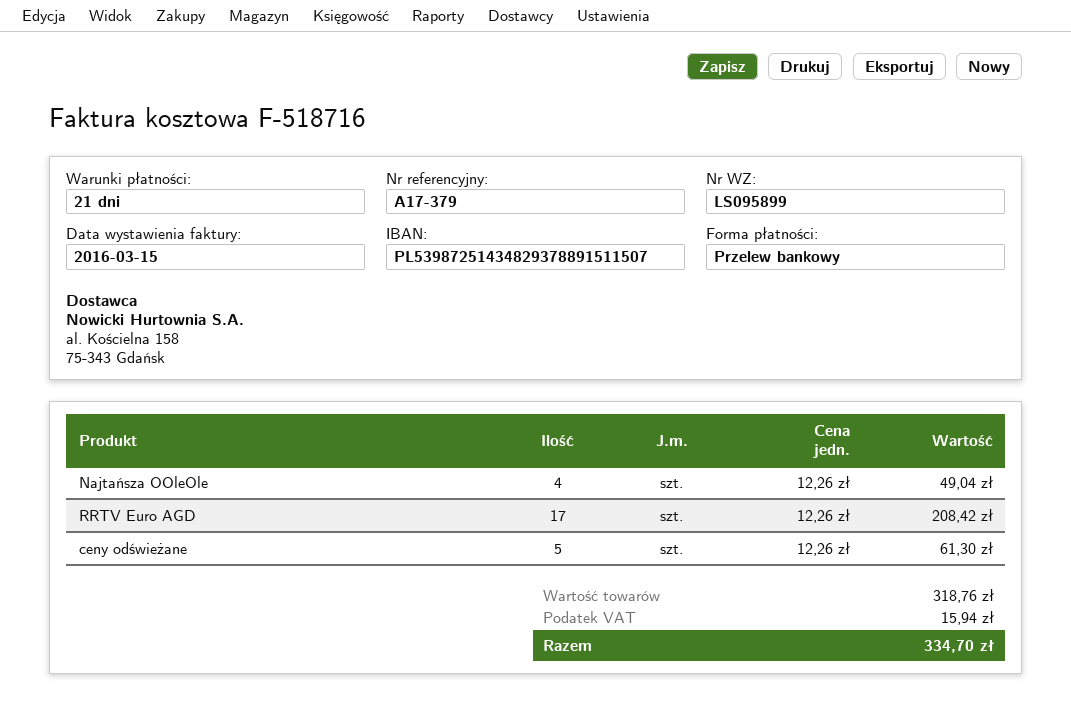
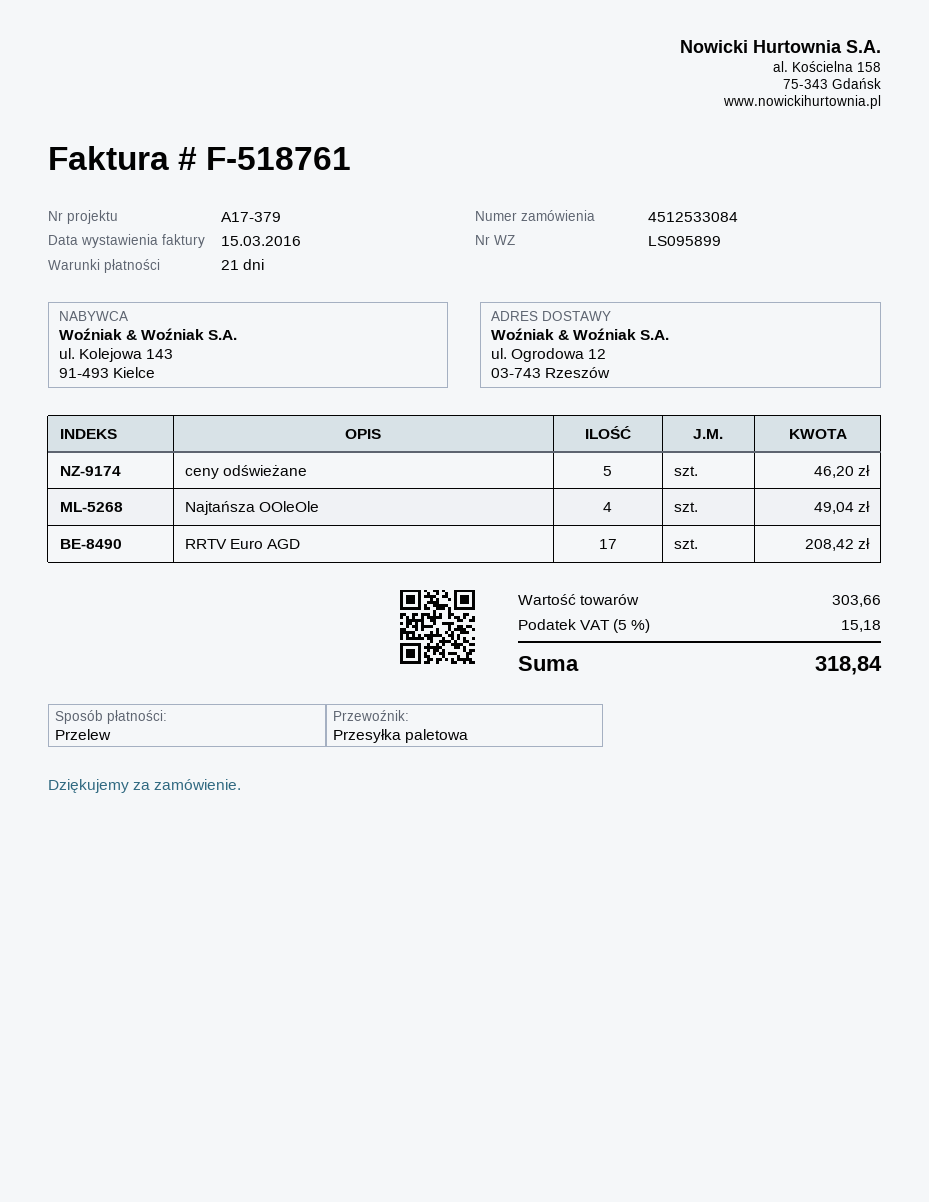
invoice number: F-518716 -> F-518761
ceny odświeżane: 5 for 61.30 -> 5 for 46.20
subtotal: 318.76 -> 303.66
tax: 15.94 -> 15.18
total: 334.70 -> 318.84

